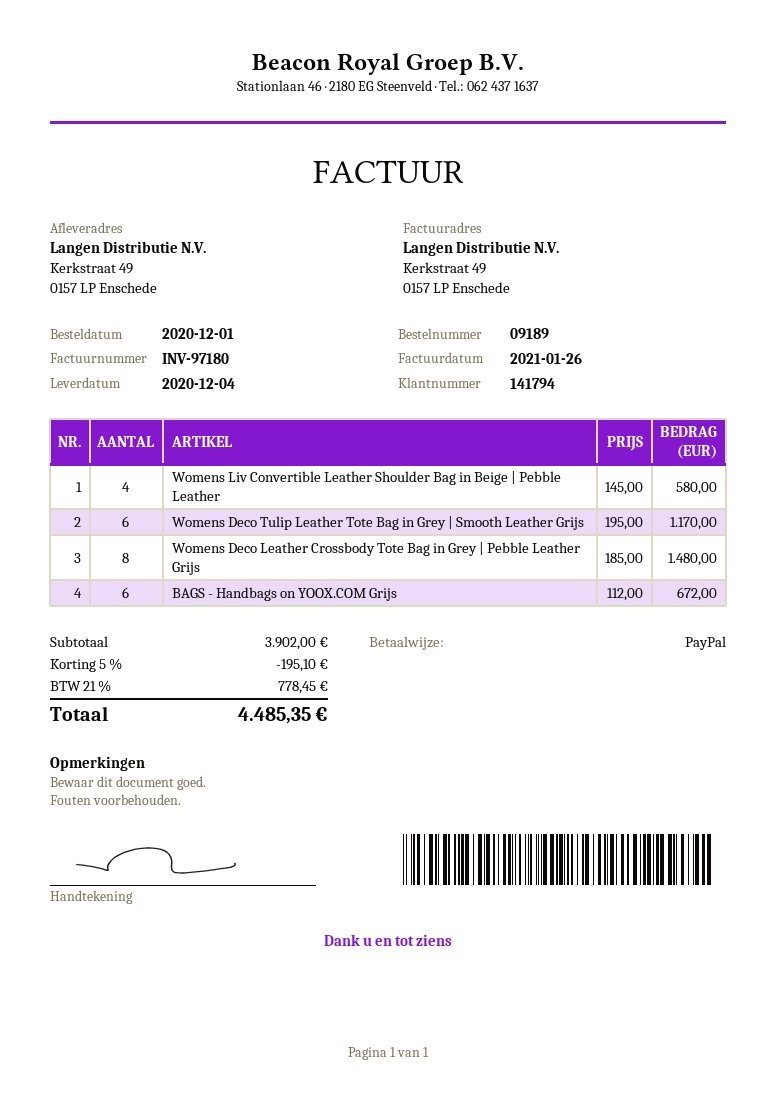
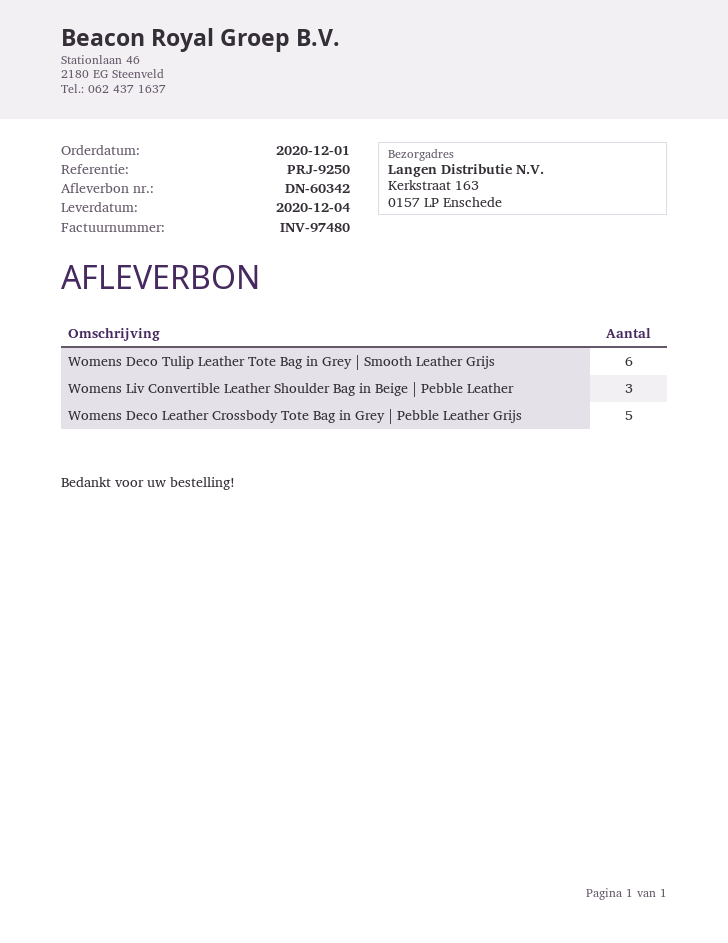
invoice number: INV-97180 -> INV-97480
ship to: Kerkstraat 49, 0157 LP Enschede -> Kerkstraat 163, 0157 LP Enschede
Womens Liv Convertible Leather Shoulder Bag in Beige | Pebble Leather: 4 -> 3
Womens Deco Leather Crossbody Tote Bag in Grey | Pebble Leather Grijs: 8 -> 5
BAGS - Handbags on YOOX.COM Grijs: 6 -> none

